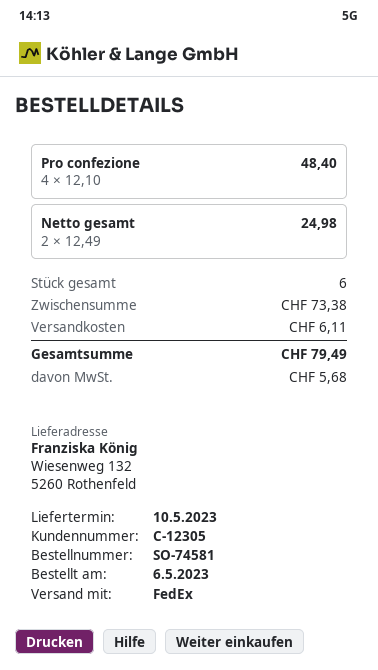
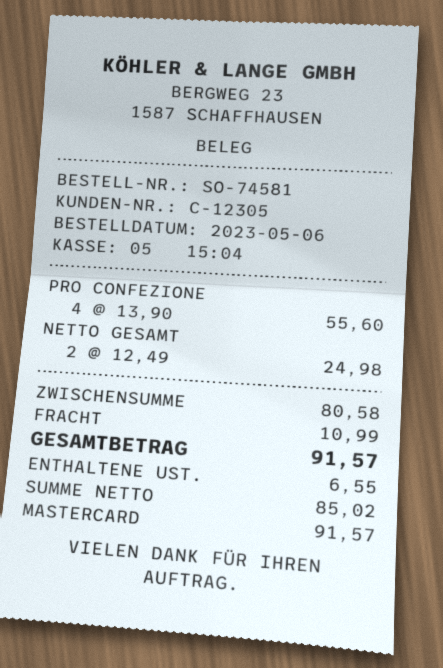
Pro confezione: 4 x 12.10 = 48.40 -> 4 x 13.90 = 55.60
subtotal: 73.38 -> 80.58
shipping: 6.11 -> 10.99
tax: 5.68 -> 6.55
total: 79.49 -> 91.57

